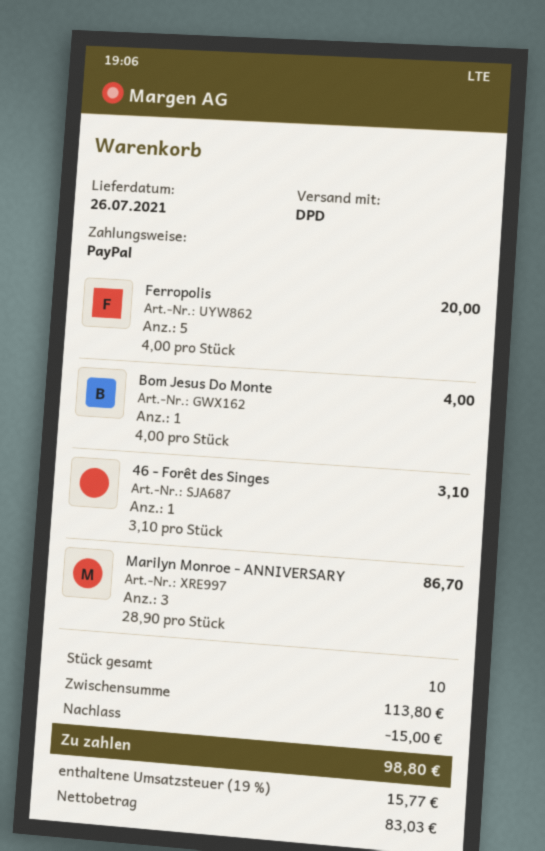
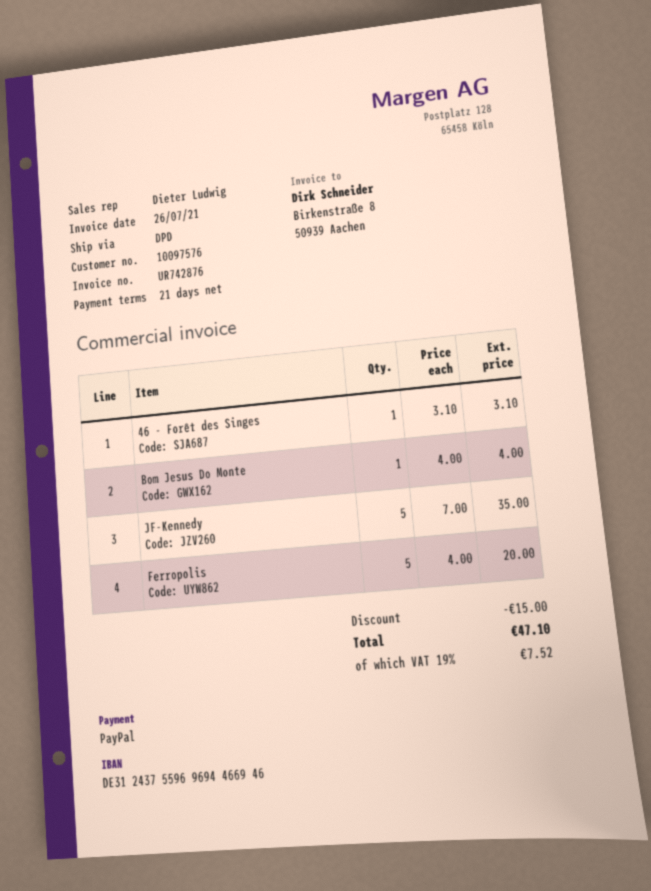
Marilyn Monroe - ANNIVERSARY: 3 x 28.90 = 86.70 -> none
JF-Kennedy: none -> 5 x 7.00 = 35.00
tax: 19% = 15.77 -> 19% = 7.52
total: 98.80 -> 47.10

